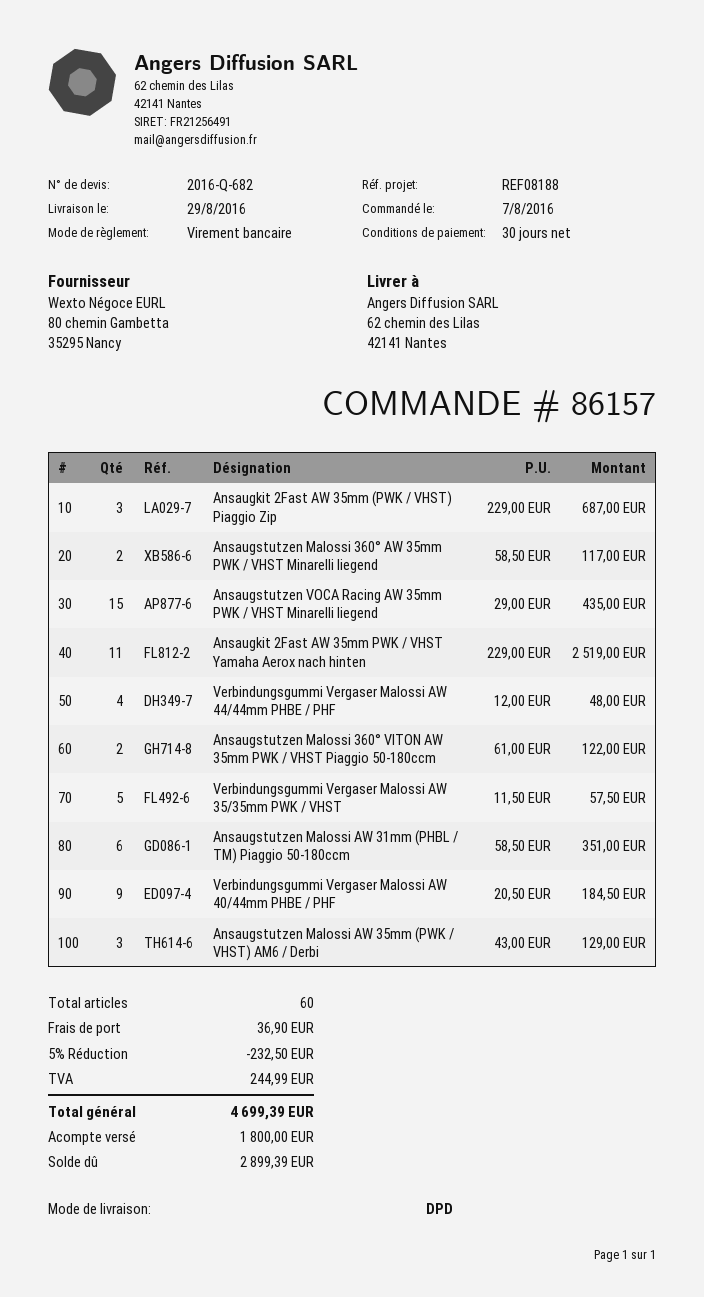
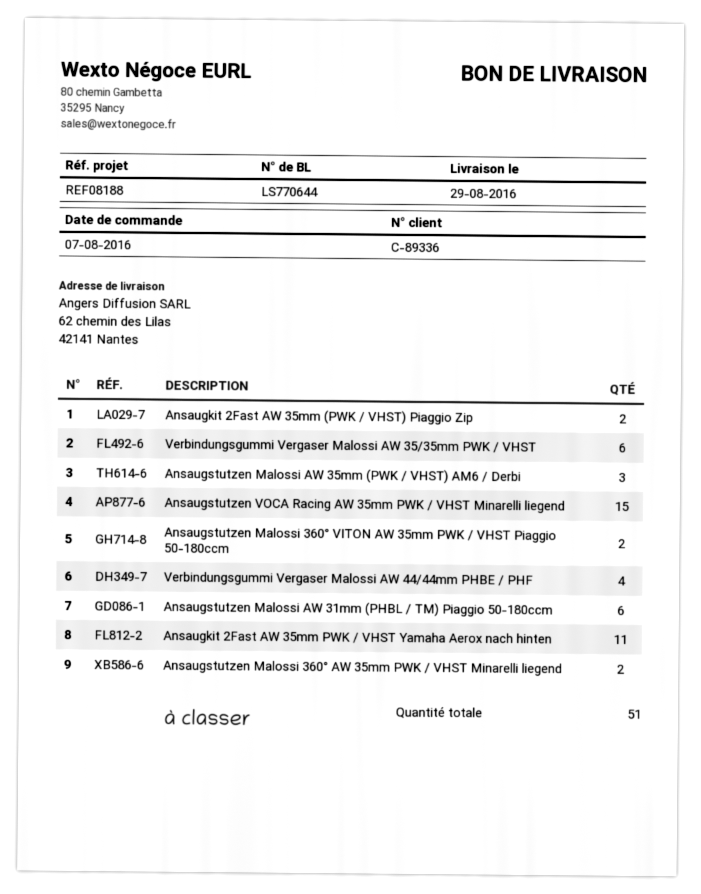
Ansaugkit 2Fast AW 35mm (PWK / VHST) Piaggio Zip: 3 -> 2
Verbindungsgummi Vergaser Malossi AW 35/35mm PWK / VHST: 5 -> 6
Verbindungsgummi Vergaser Malossi AW 40/44mm PHBE / PHF: 9 -> none
total quantity: 60 -> 51

